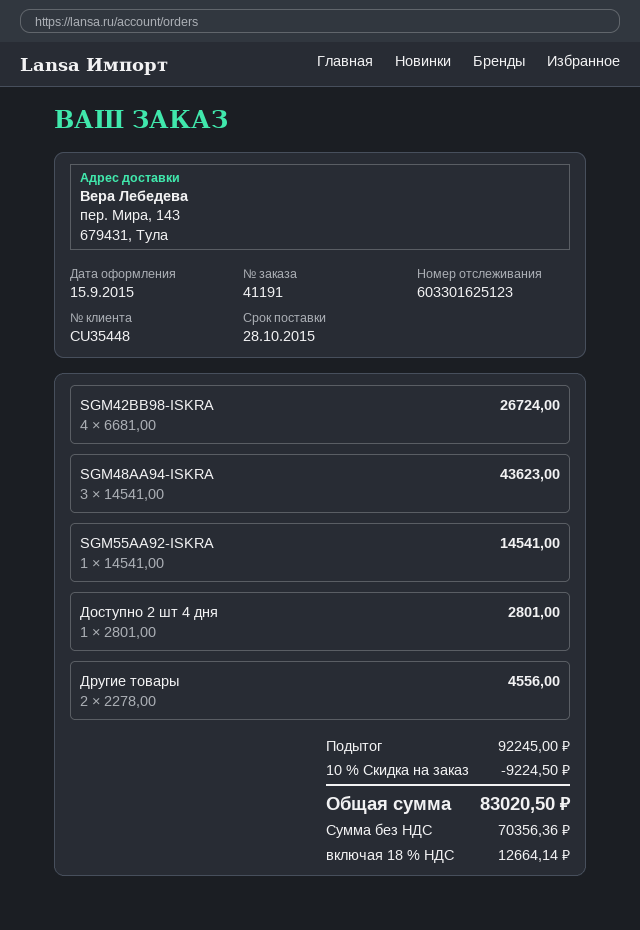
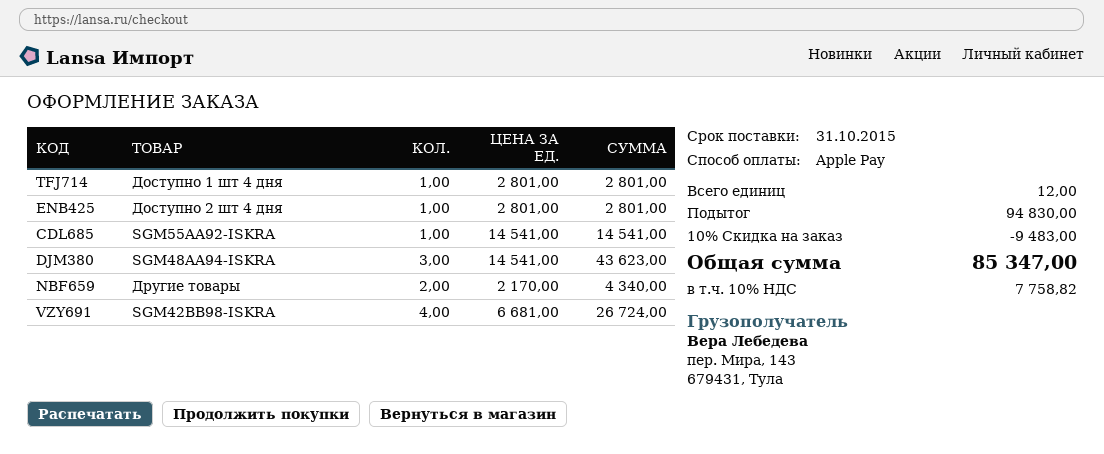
delivery date: 2015-10-28 -> 2015-10-31
Другие товары: 2 x 2278.00 = 4556.00 -> 2 x 2170.00 = 4340.00
Доступно 1 шт 4 дня: none -> 1 x 2801.00 = 2801.00
subtotal: 92245.00 -> 94830.00
discount: 10% = 9224.50 -> 10% = 9483.00
tax: 18% = 12664.14 -> 10% = 7758.82
total: 83020.50 -> 85347.00

